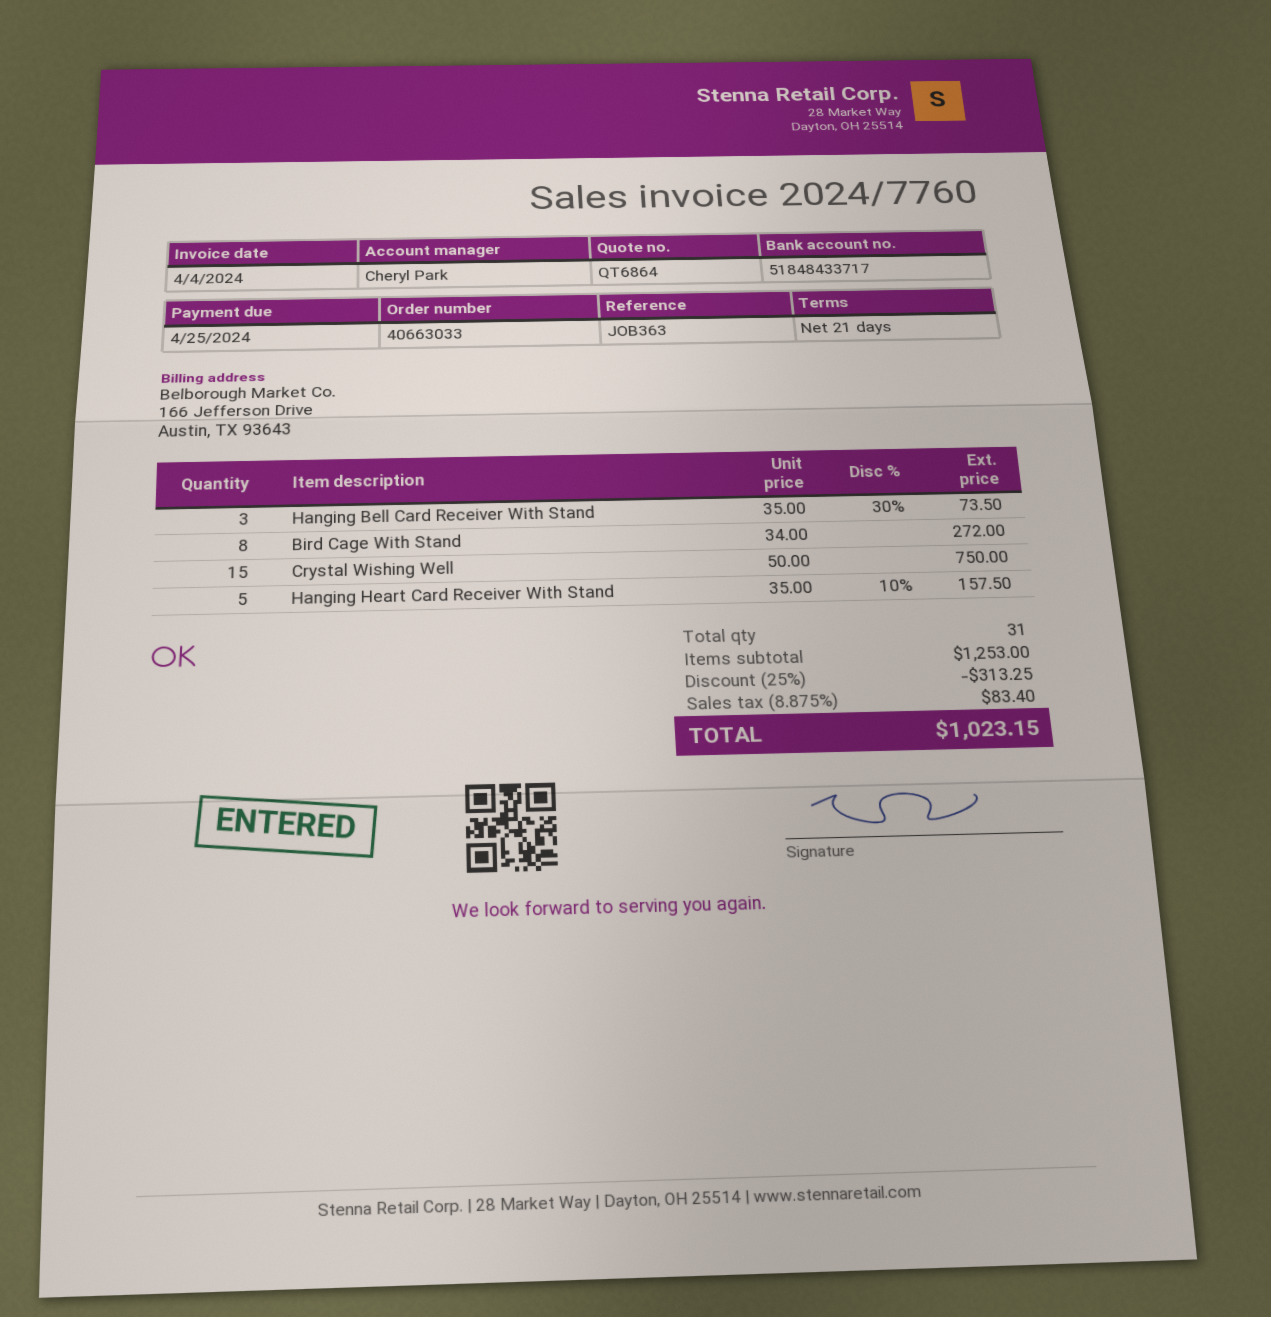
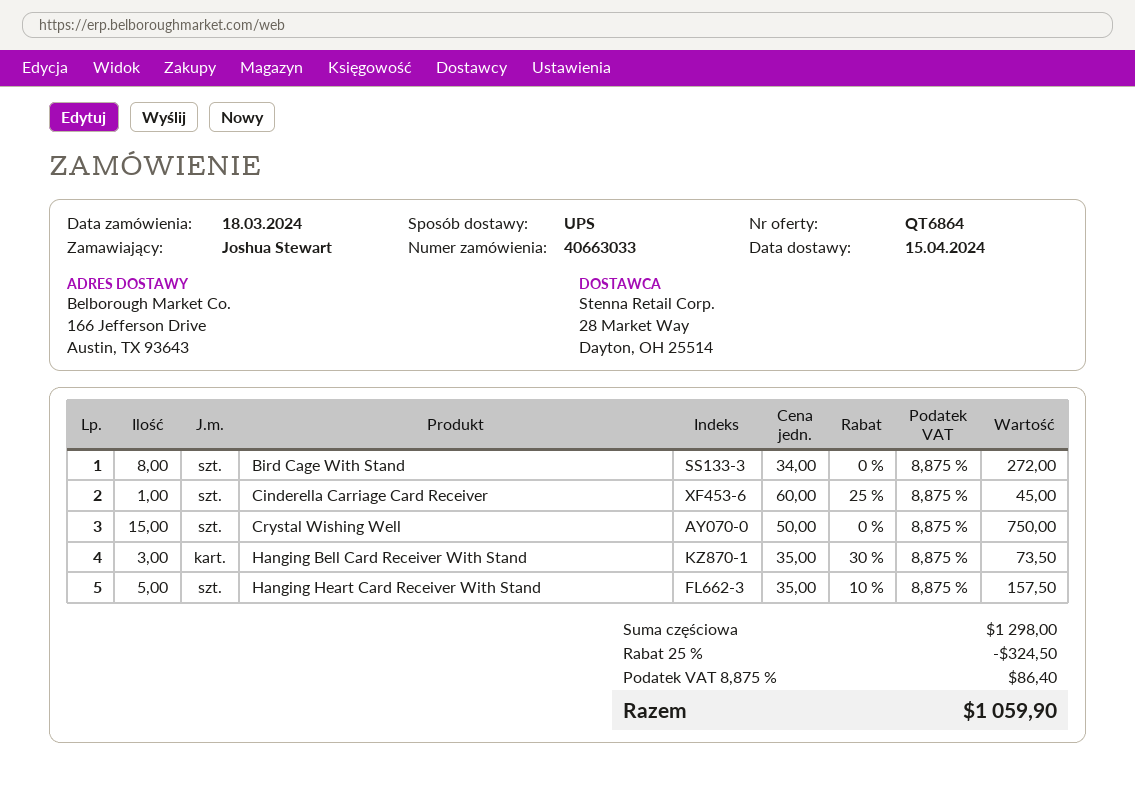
Cinderella Carriage Card Receiver: none -> 1 x 60.00 - 25% = 45.00
subtotal: 1253.00 -> 1298.00
discount: 25% = 313.25 -> 25% = 324.50
tax: 8.875% = 83.40 -> 8.875% = 86.40
total: 1023.15 -> 1059.90

